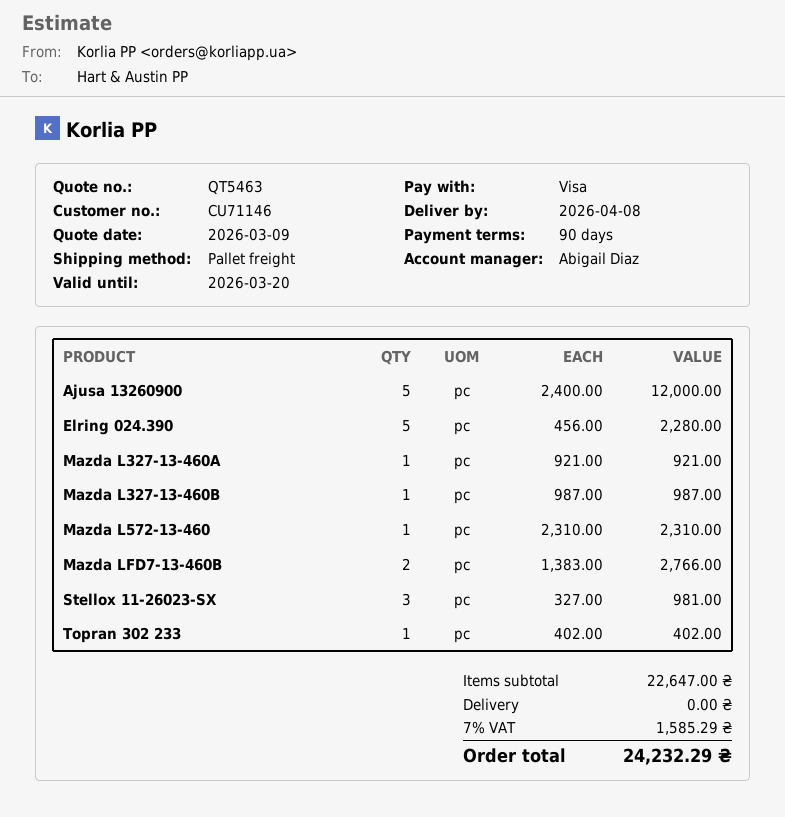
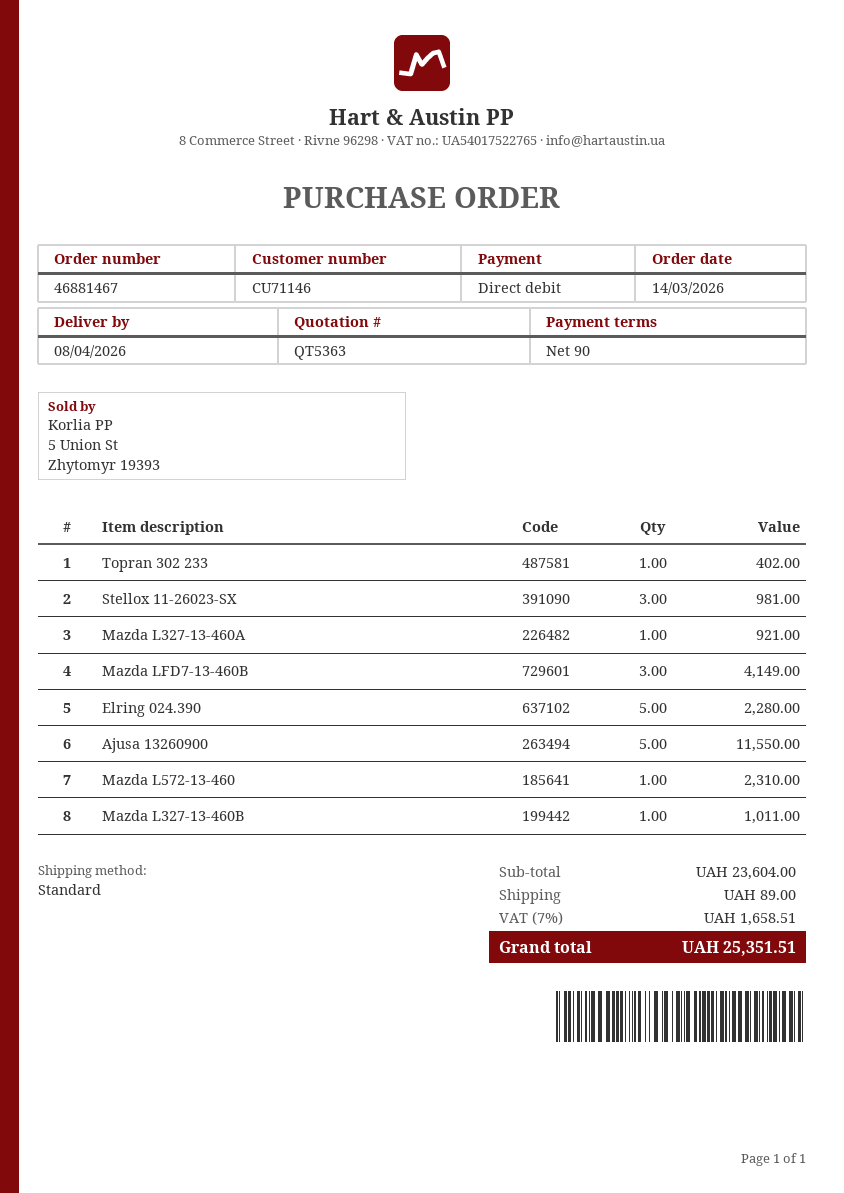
quote number: QT5463 -> QT5363
payment method: Visa -> direct debit
shipping method: pallet freight -> standard
Ajusa 13260900: 5 for 12000.00 -> 5 for 11550.00
Mazda L327-13-460B: 1 for 987.00 -> 1 for 1011.00
Mazda LFD7-13-460B: 2 for 2766.00 -> 3 for 4149.00
subtotal: 22647.00 -> 23604.00
shipping: 0.00 -> 89.00
tax: 7% = 1585.29 -> 7% = 1658.51
total: 24232.29 -> 25351.51

